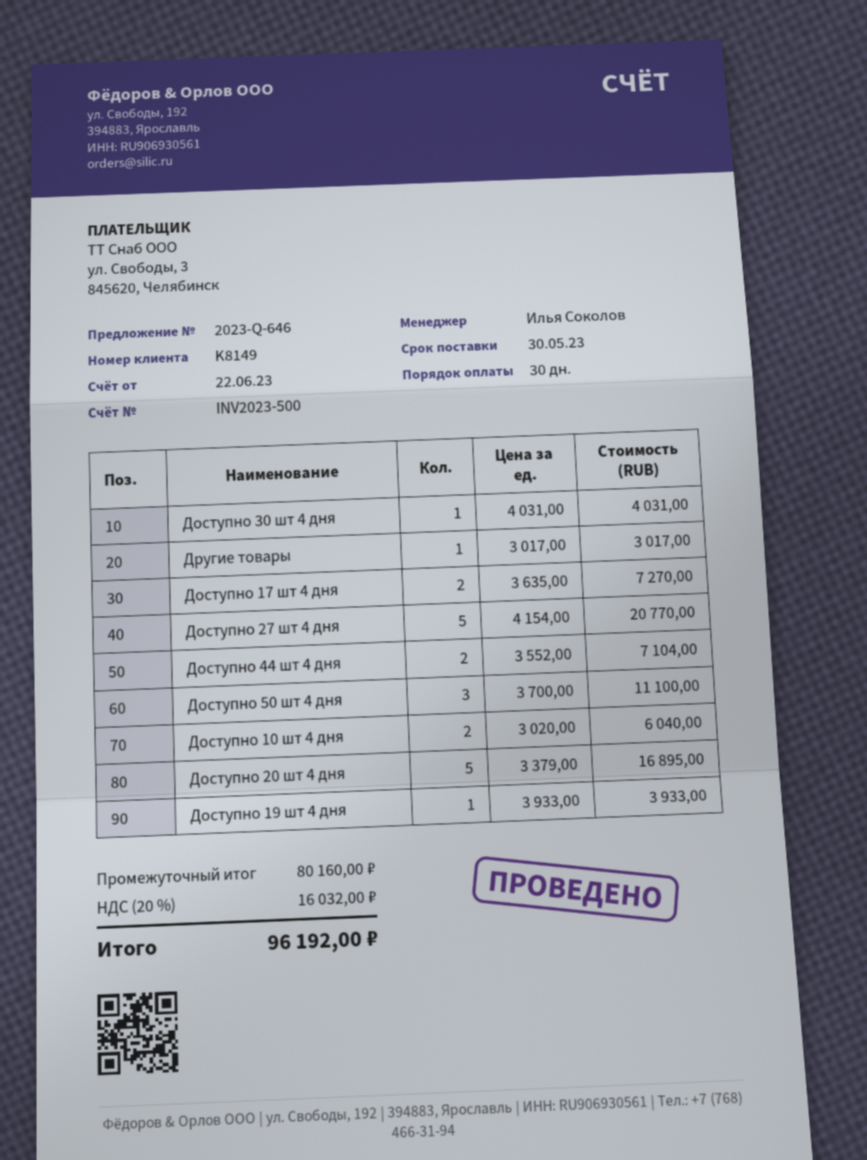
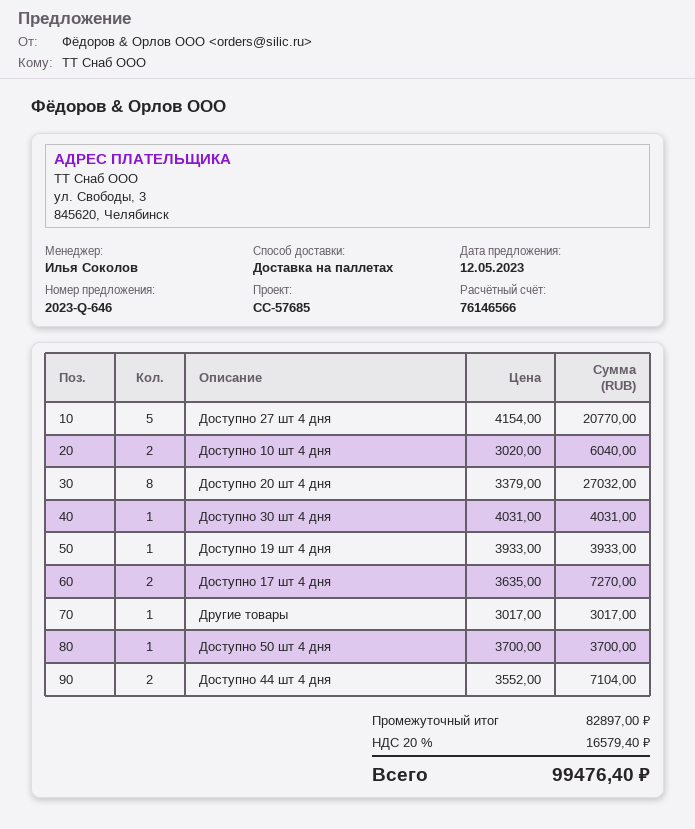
Доступно 50 шт 4 дня: 3 x 3700.00 = 11100.00 -> 1 x 3700.00 = 3700.00
Доступно 20 шт 4 дня: 5 x 3379.00 = 16895.00 -> 8 x 3379.00 = 27032.00
subtotal: 80160.00 -> 82897.00
tax: 20% = 16032.00 -> 20% = 16579.40
total: 96192.00 -> 99476.40

